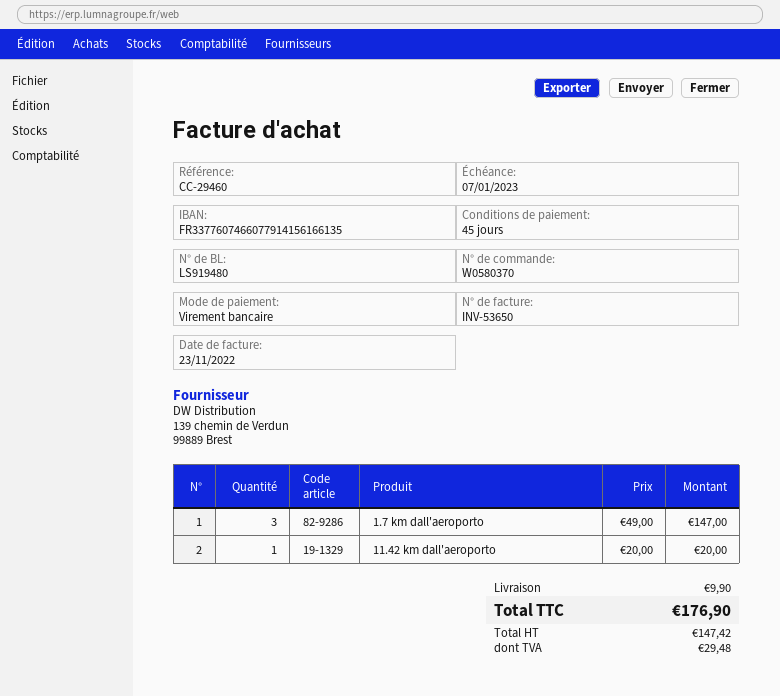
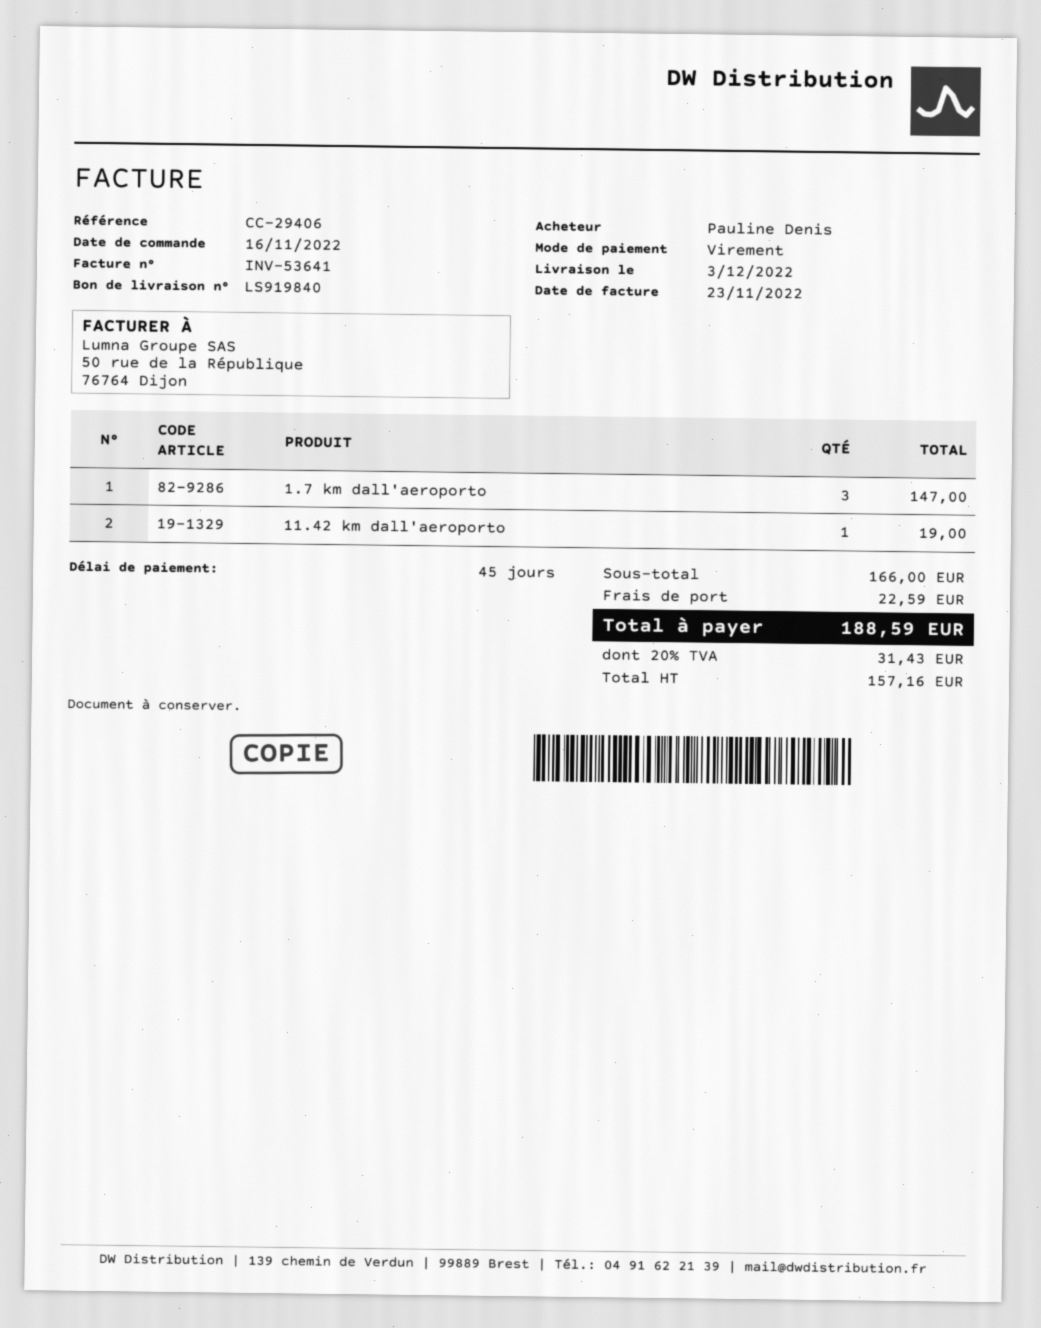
delivery note number: LS919480 -> LS919840
invoice number: INV-53650 -> INV-53641
reference: CC-29460 -> CC-29406
11.42 km dall'aeroporto: 1 for 20.00 -> 1 for 19.00
shipping: 9.90 -> 22.59
net: 147.42 -> 157.16
tax: 29.48 -> 31.43
total: 176.90 -> 188.59

